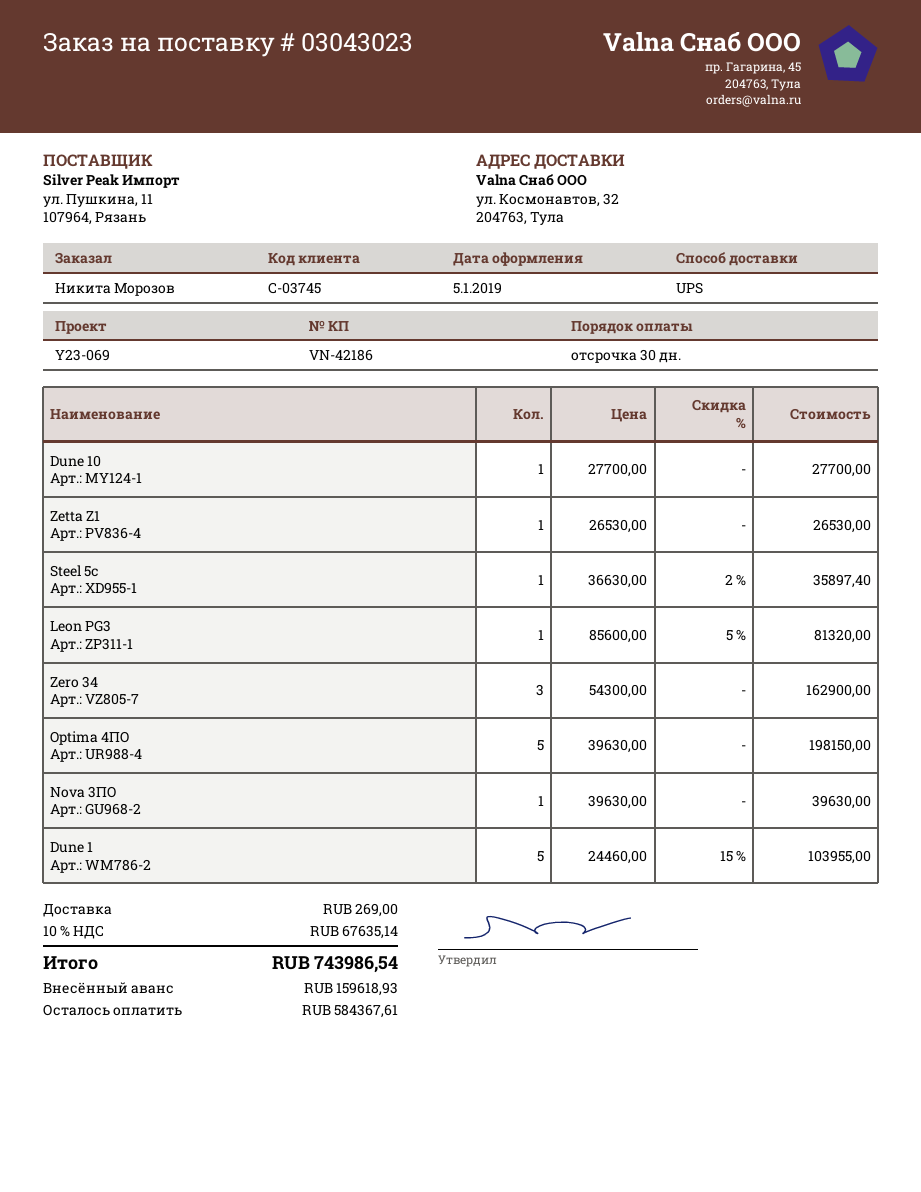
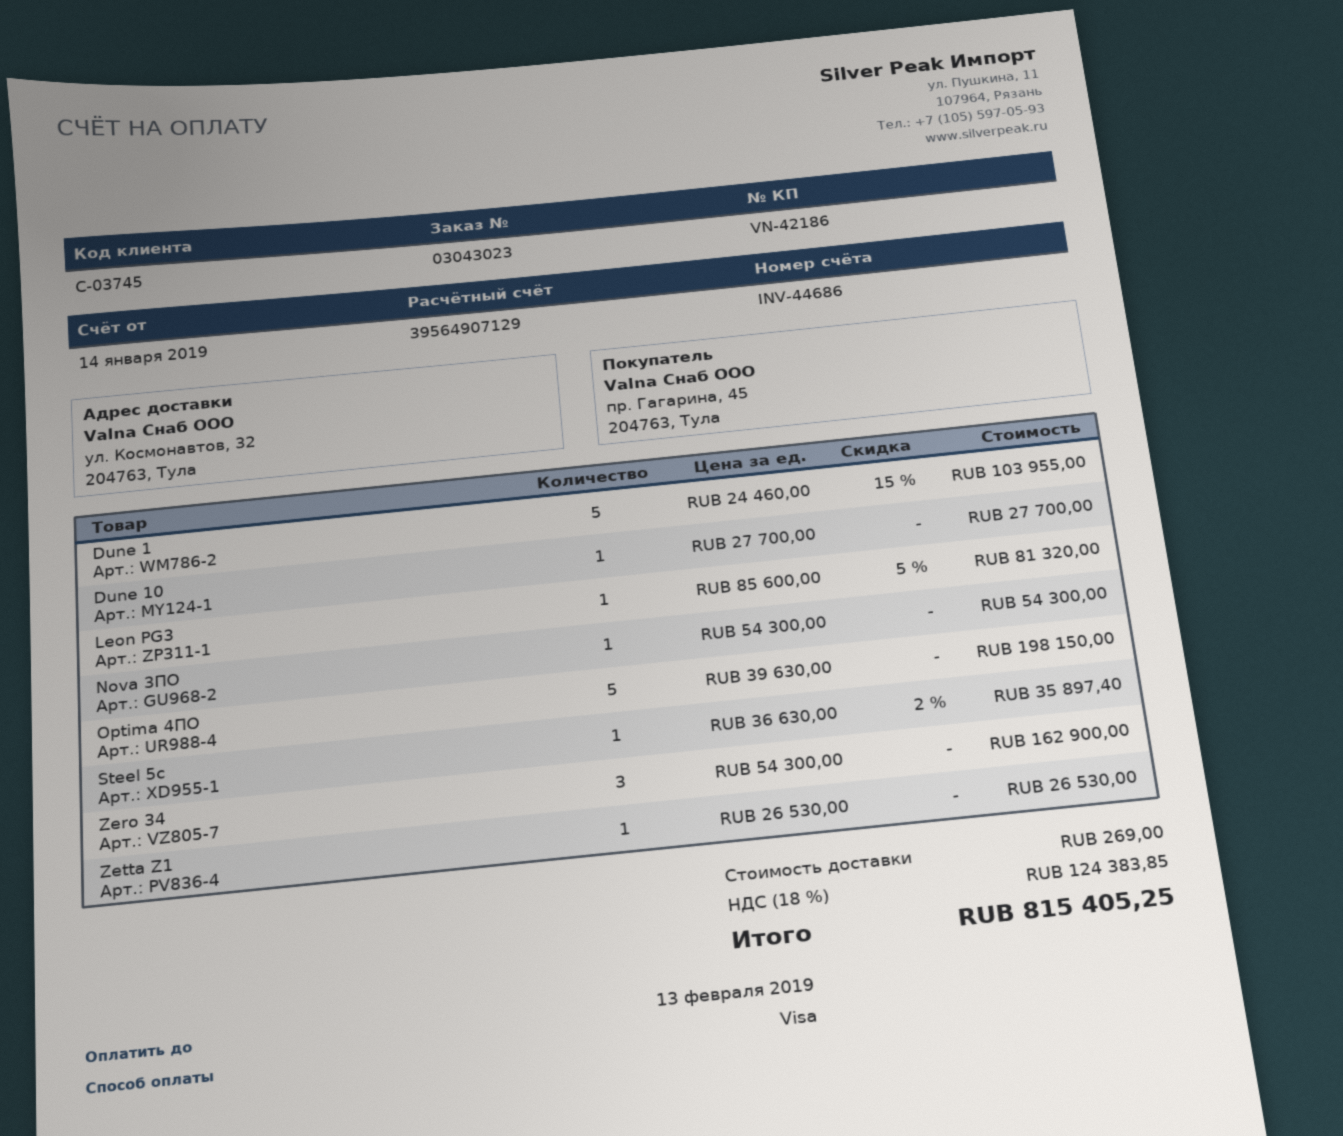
Nova 3ПО: 1 x 39630.00 = 39630.00 -> 1 x 54300.00 = 54300.00
tax: 10% = 67635.14 -> 18% = 124383.85
total: 743986.54 -> 815405.25

